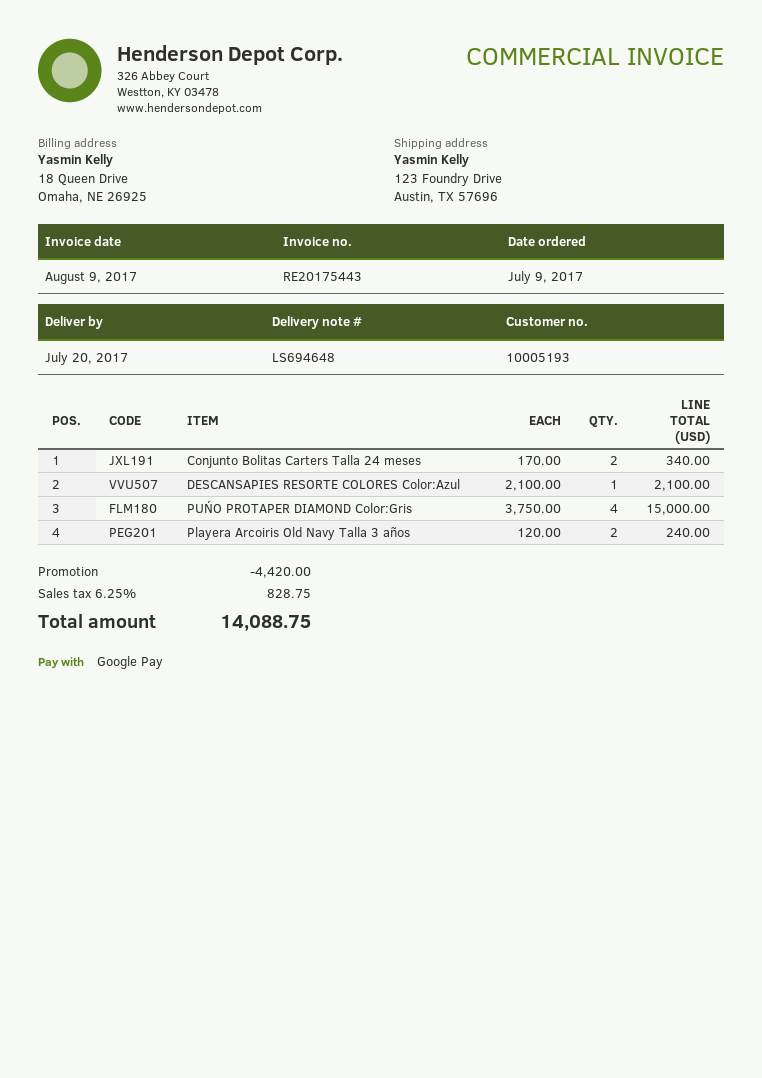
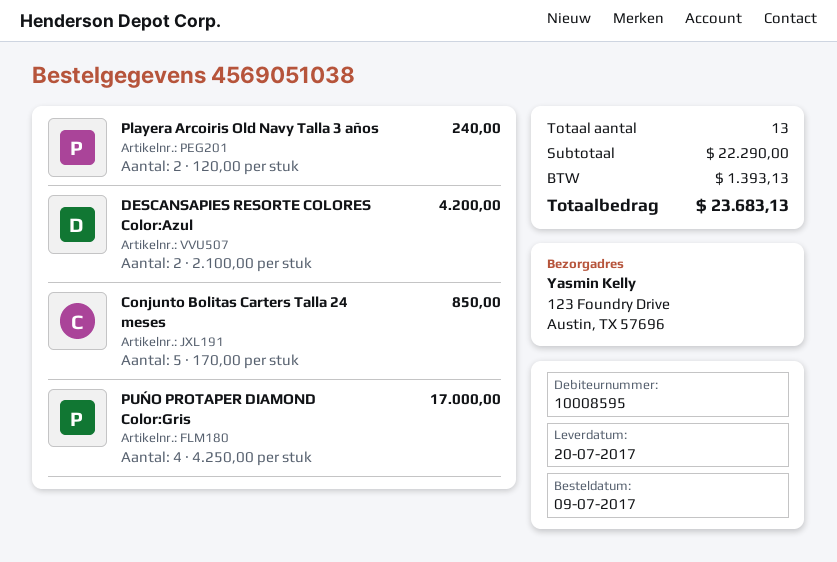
customer number: 10005193 -> 10008595
Conjunto Bolitas Carters Talla 24 meses: 2 x 170.00 = 340.00 -> 5 x 170.00 = 850.00
DESCANSAPIES RESORTE COLORES Color:Azul: 1 x 2100.00 = 2100.00 -> 2 x 2100.00 = 4200.00
PUŃO PROTAPER DIAMOND Color:Gris: 4 x 3750.00 = 15000.00 -> 4 x 4250.00 = 17000.00
discount: 4420.00 -> none
tax: 828.75 -> 1393.13
total: 14088.75 -> 23683.13

